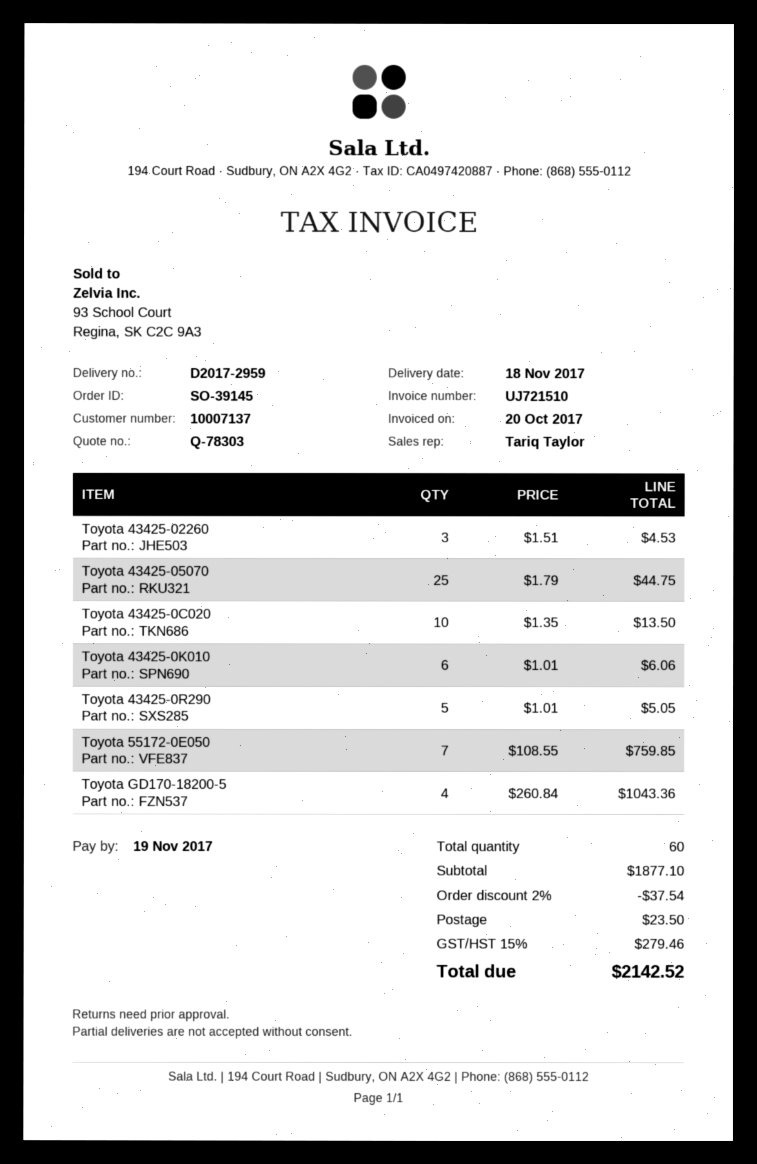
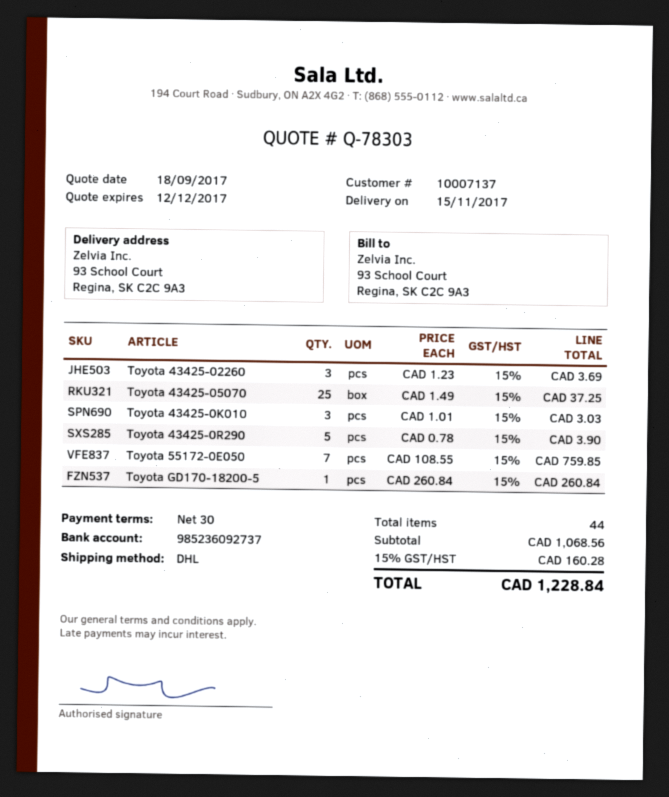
delivery date: 2017-11-18 -> 2017-11-15
Toyota 43425-02260: 3 x 1.51 = 4.53 -> 3 x 1.23 = 3.69
Toyota 43425-05070: 25 x 1.79 = 44.75 -> 25 x 1.49 = 37.25
Toyota 43425-0C020: 10 x 1.35 = 13.50 -> none
Toyota 43425-0K010: 6 x 1.01 = 6.06 -> 3 x 1.01 = 3.03
Toyota 43425-0R290: 5 x 1.01 = 5.05 -> 5 x 0.78 = 3.90
Toyota GD170-18200-5: 4 x 260.84 = 1043.36 -> 1 x 260.84 = 260.84
total quantity: 60 -> 44
subtotal: 1877.10 -> 1068.56
discount: 2% = 37.54 -> none
shipping: 23.50 -> none
tax: 15% = 279.46 -> 15% = 160.28
total: 2142.52 -> 1228.84

